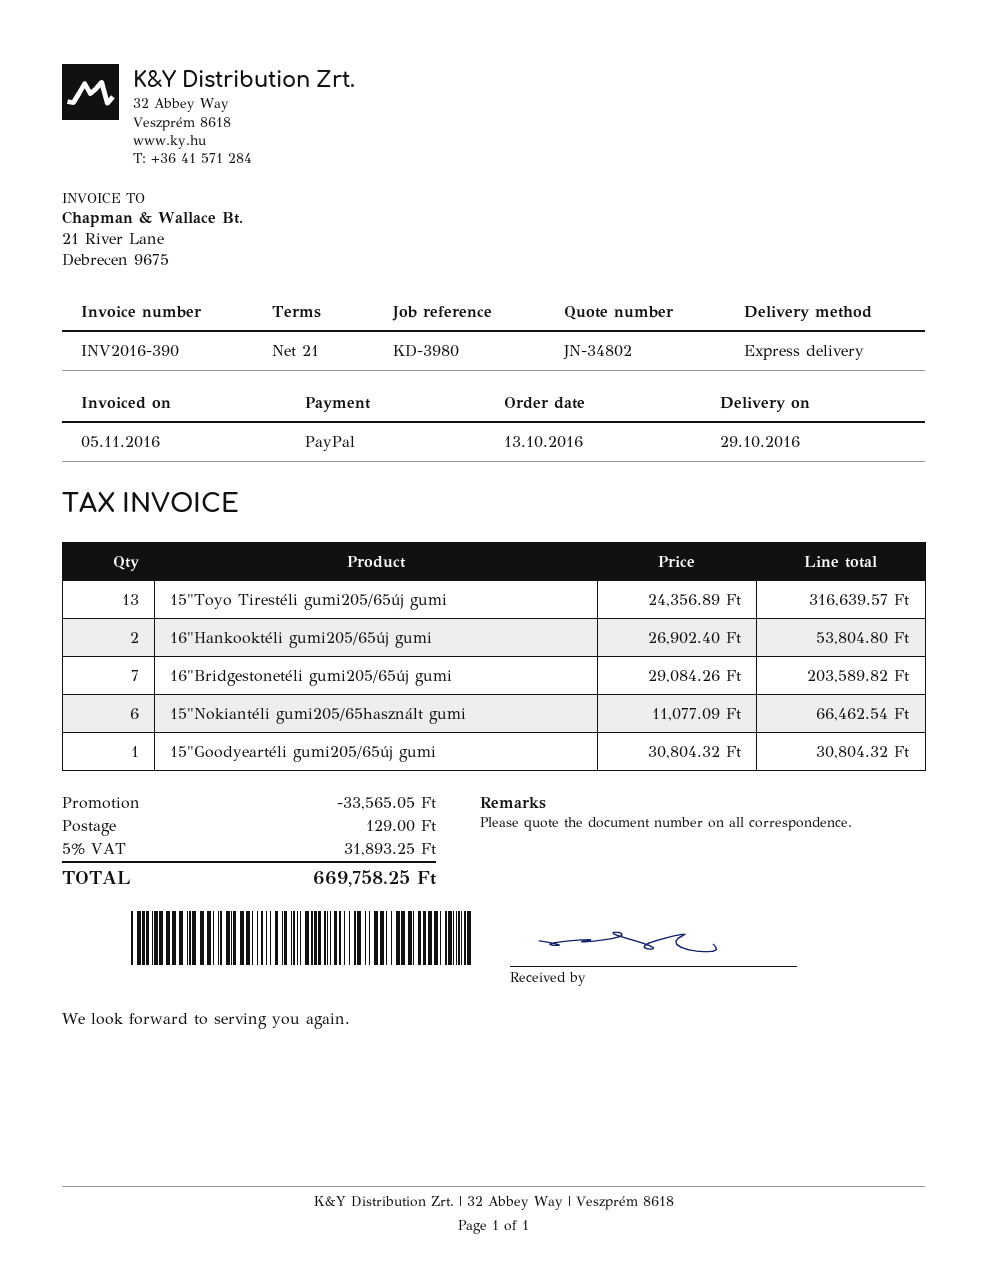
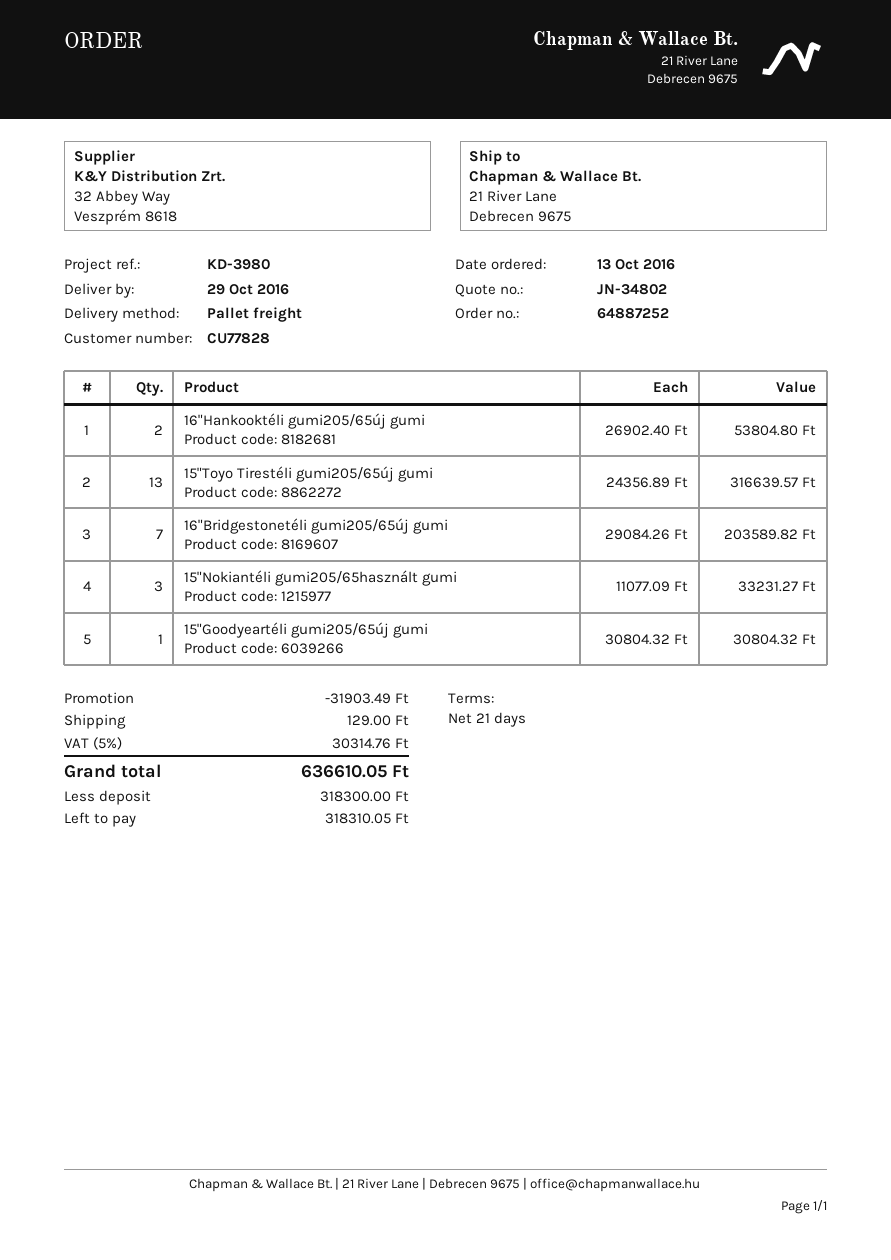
shipping method: express -> pallet freight
15"Nokiantéli gumi205/65használt gumi: 6 x 11077.09 = 66462.54 -> 3 x 11077.09 = 33231.27
discount: 33565.05 -> 31903.49
tax: 5% = 31893.25 -> 5% = 30314.76
total: 669758.25 -> 636610.05

